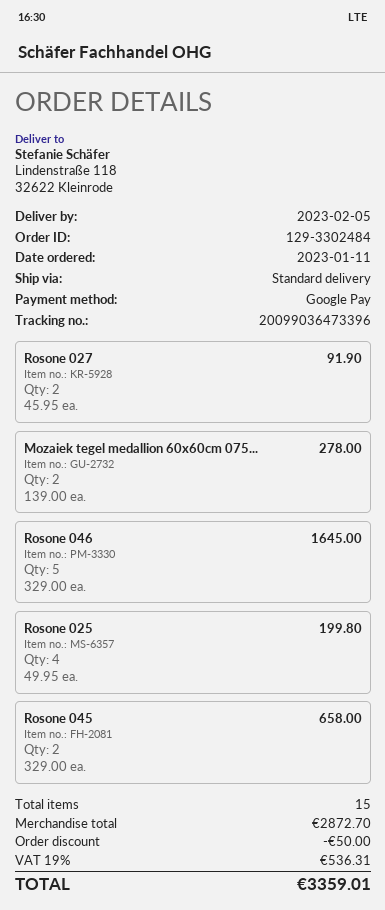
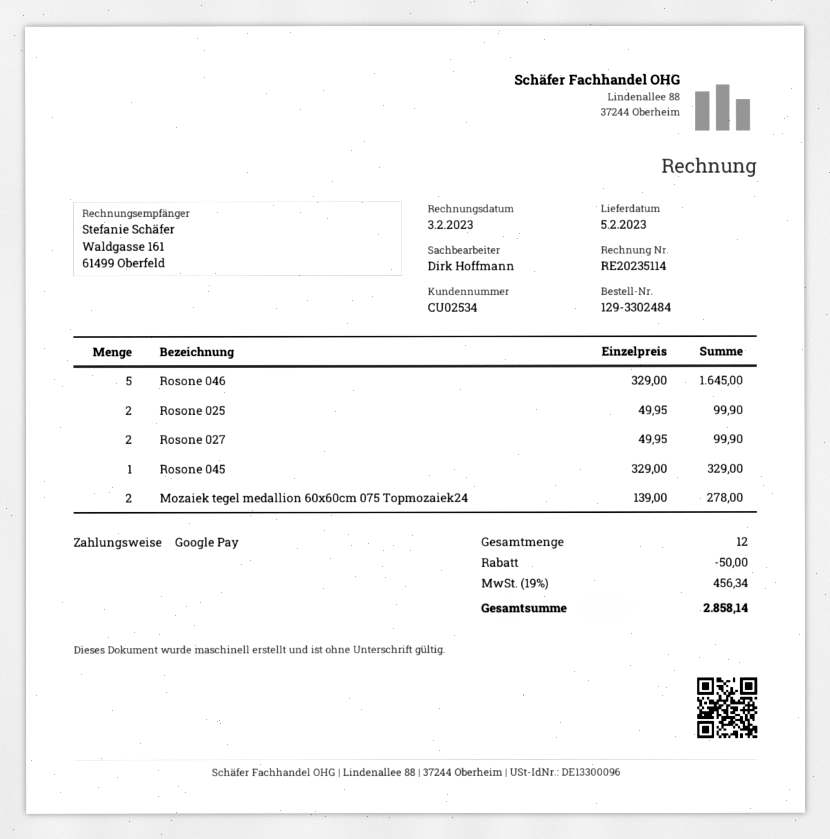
Rosone 027: 2 x 45.95 = 91.90 -> 2 x 49.95 = 99.90
Rosone 025: 4 x 49.95 = 199.80 -> 2 x 49.95 = 99.90
Rosone 045: 2 x 329.00 = 658.00 -> 1 x 329.00 = 329.00
total quantity: 15 -> 12
tax: 19% = 536.31 -> 19% = 456.34
total: 3359.01 -> 2858.14

